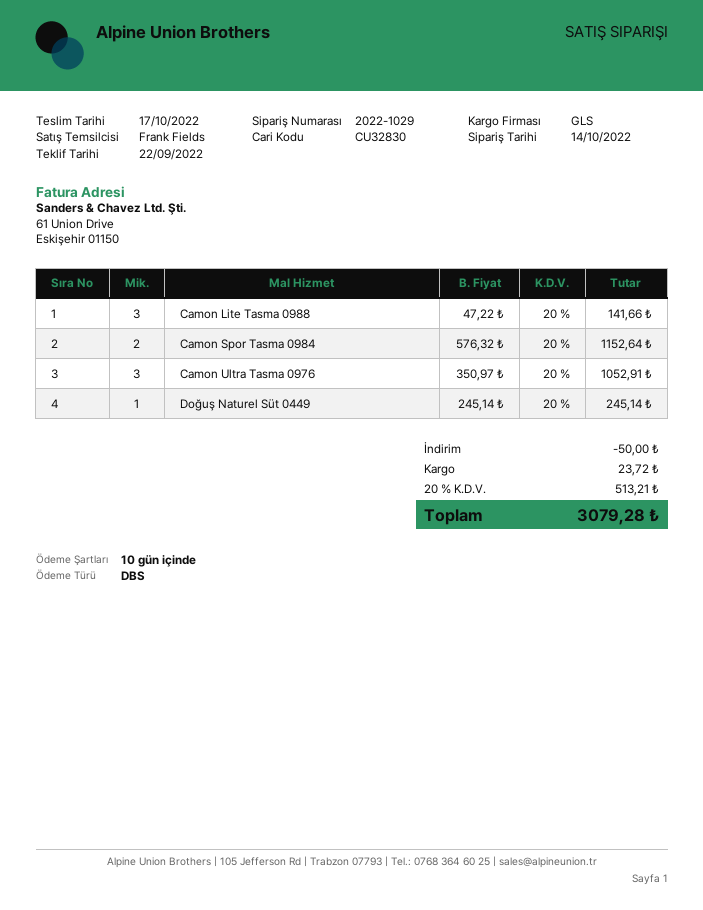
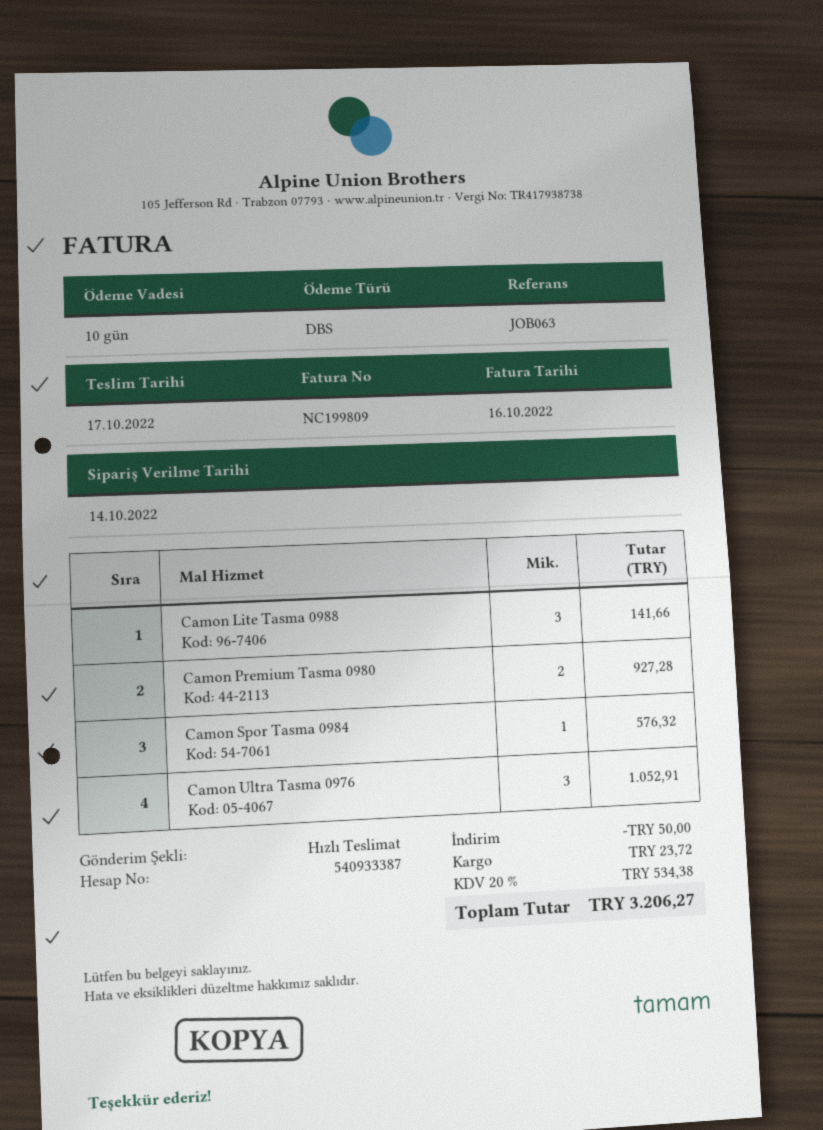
shipping method: GLS -> express
Camon Spor Tasma 0984: 2 for 1152.64 -> 1 for 576.32
Doğuş Naturel Süt 0449: 1 for 245.14 -> none
Camon Premium Tasma 0980: none -> 2 for 927.28
tax: 20% = 513.21 -> 20% = 534.38
total: 3079.28 -> 3206.27

